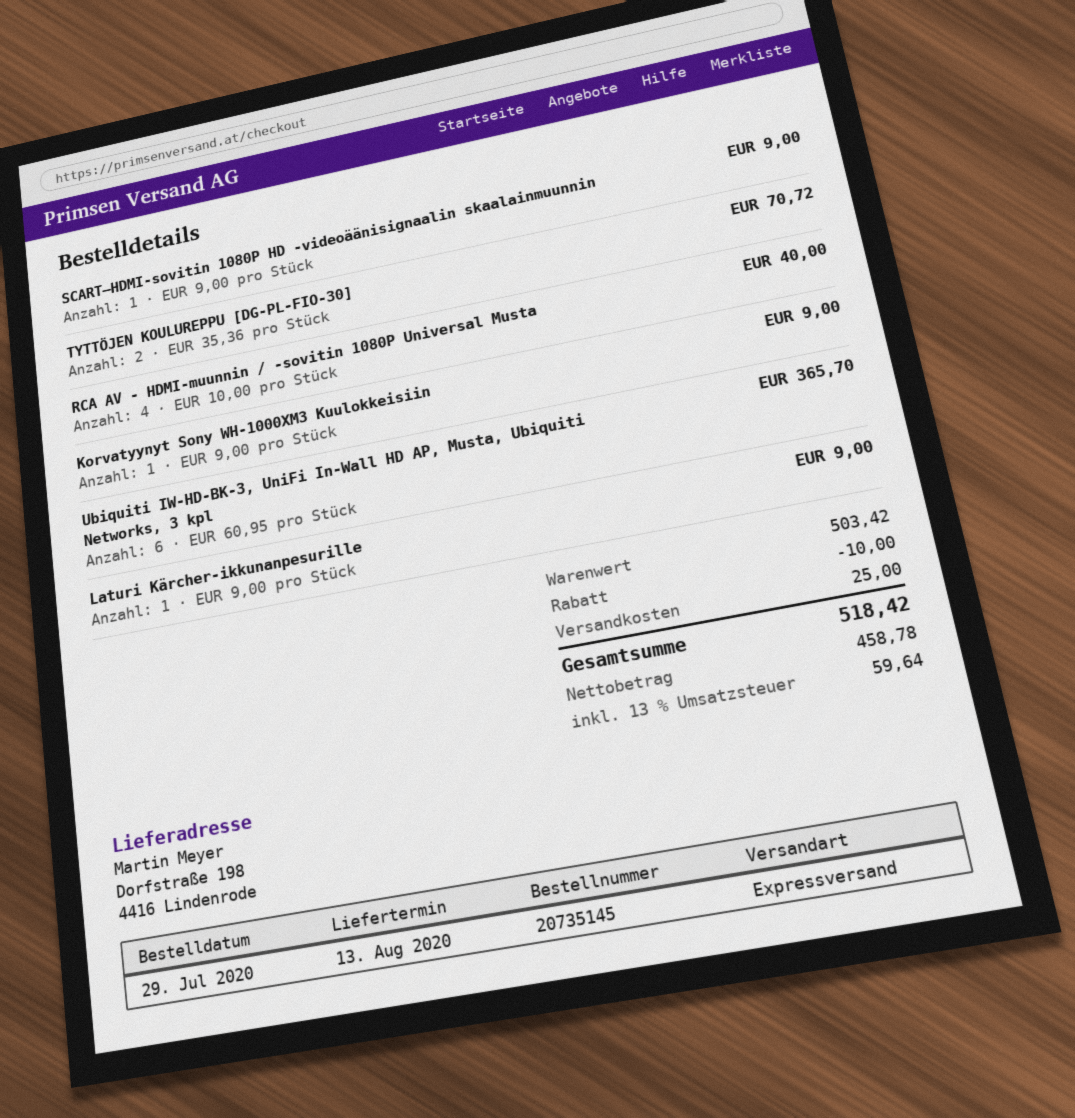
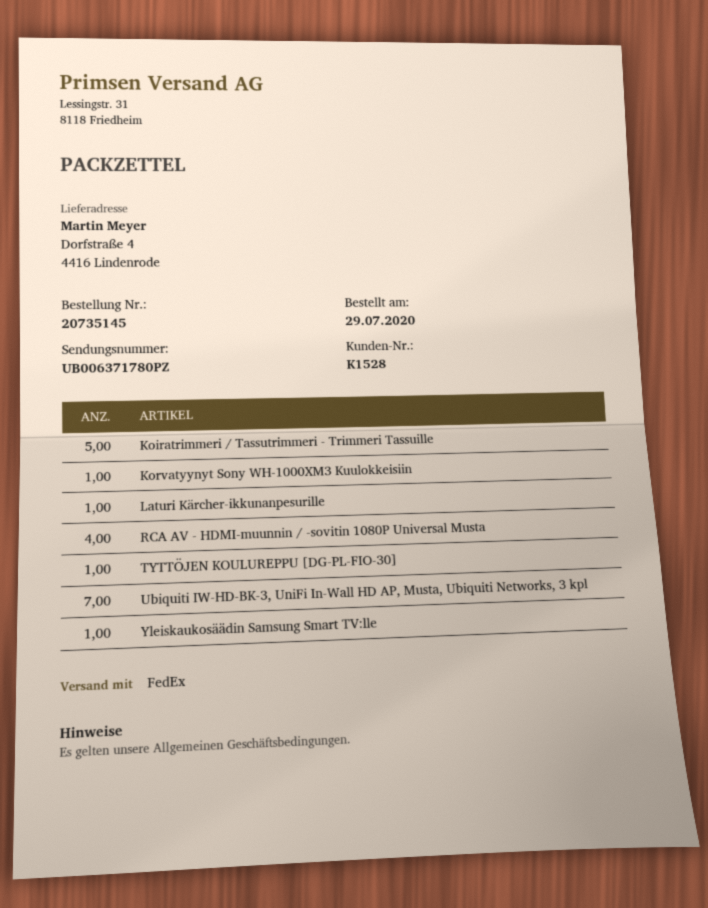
shipping method: express -> FedEx
ship to: Dorfstraße 198, 4416 Lindenrode -> Dorfstraße 4, 4416 Lindenrode
SCART–HDMI-sovitin 1080P HD -videoäänisignaalin skaalainmuunnin: 1 -> none
TYTTÖJEN KOULUREPPU [DG-PL-FIO-30]: 2 -> 1
Ubiquiti IW-HD-BK-3, UniFi In-Wall HD AP, Musta, Ubiquiti Networks, 3 kpl: 6 -> 7
Koiratrimmeri / Tassutrimmeri - Trimmeri Tassuille: none -> 5
Yleiskaukosäädin Samsung Smart TV:lle: none -> 1

